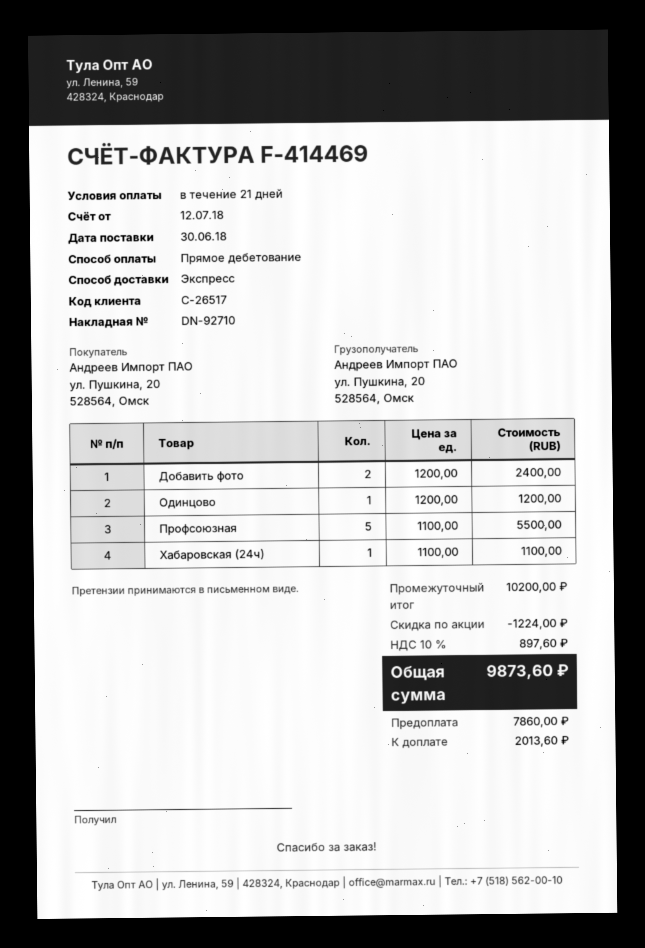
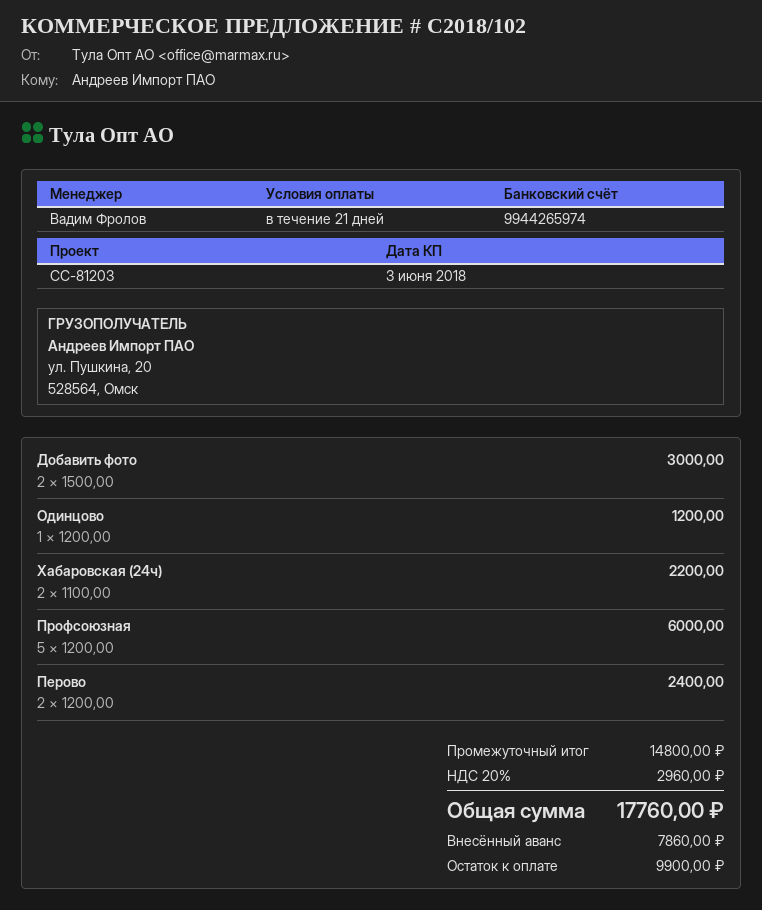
Добавить фото: 2 x 1200.00 = 2400.00 -> 2 x 1500.00 = 3000.00
Профсоюзная: 5 x 1100.00 = 5500.00 -> 5 x 1200.00 = 6000.00
Хабаровская (24ч): 1 x 1100.00 = 1100.00 -> 2 x 1100.00 = 2200.00
Перово: none -> 2 x 1200.00 = 2400.00
subtotal: 10200.00 -> 14800.00
discount: 1224.00 -> none
tax: 10% = 897.60 -> 20% = 2960.00
total: 9873.60 -> 17760.00
balance: 2013.60 -> 9900.00

